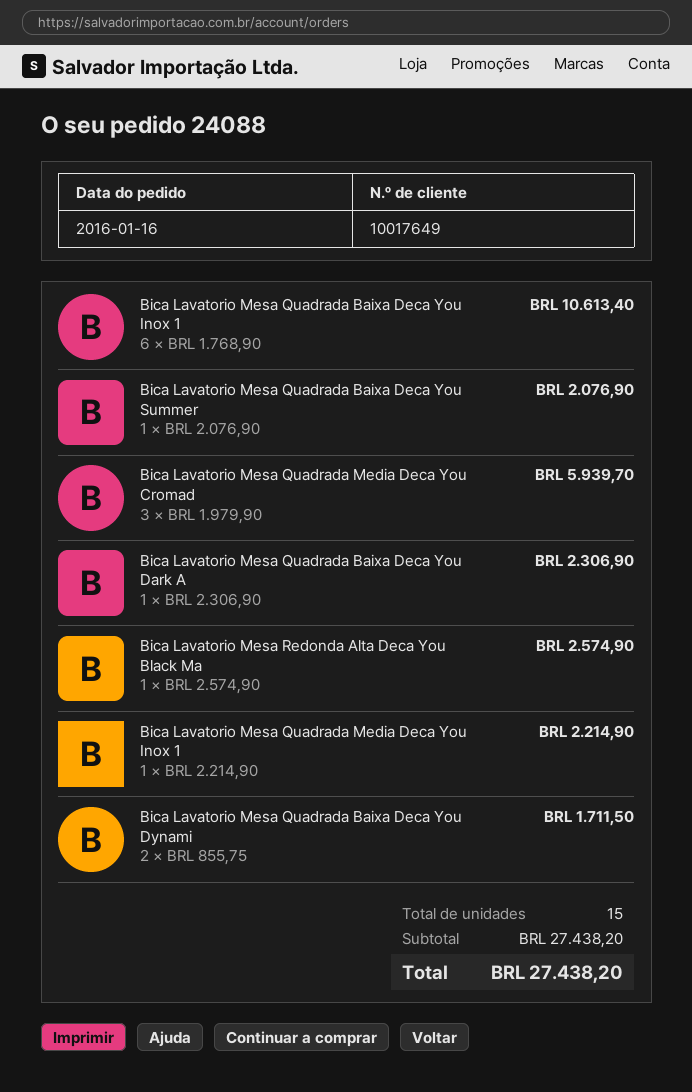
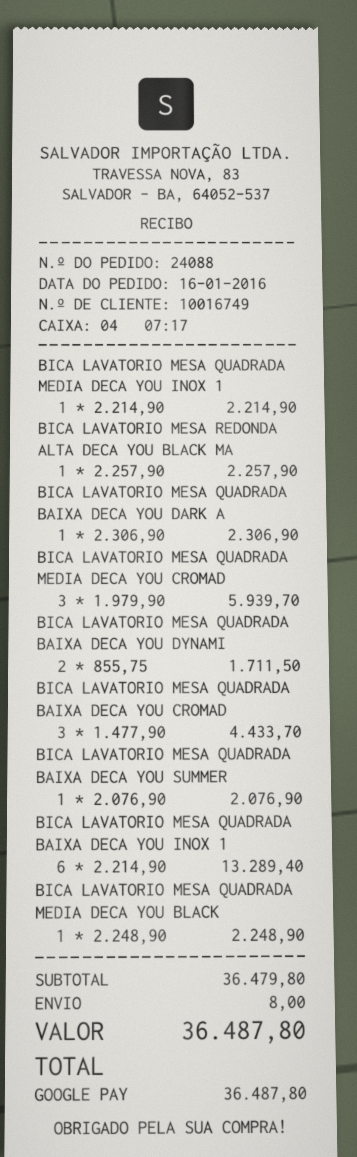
customer number: 10017649 -> 10016749
Bica Lavatorio Mesa Quadrada Baixa Deca You Inox 1: 6 x 1768.90 = 10613.40 -> 6 x 2214.90 = 13289.40
Bica Lavatorio Mesa Redonda Alta Deca You Black Ma: 1 x 2574.90 = 2574.90 -> 1 x 2257.90 = 2257.90
BICA LAVATORIO MESA QUADRADA BAIXA DECA YOU CROMAD: none -> 3 x 1477.90 = 4433.70
BICA LAVATORIO MESA QUADRADA MEDIA DECA YOU BLACK: none -> 1 x 2248.90 = 2248.90
subtotal: 27438.20 -> 36479.80
shipping: none -> 8.00
total: 27438.20 -> 36487.80

